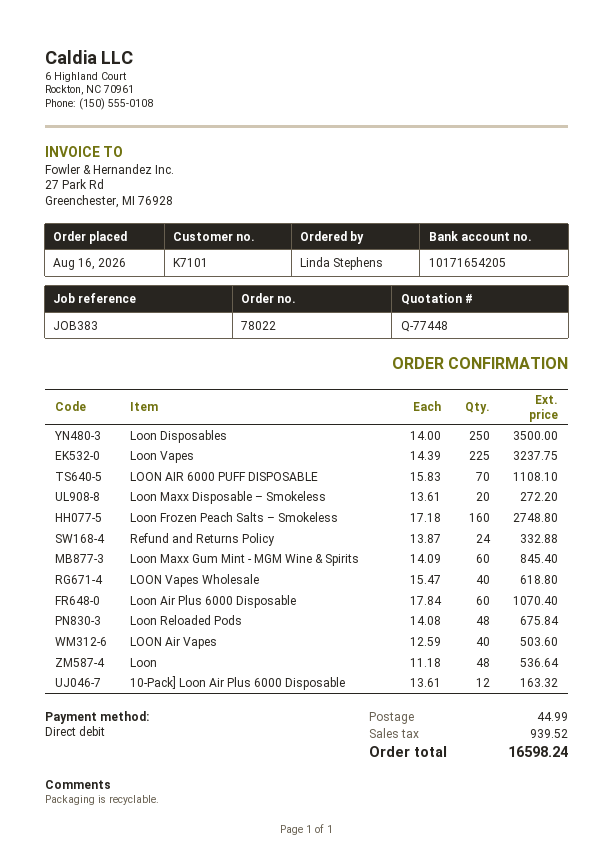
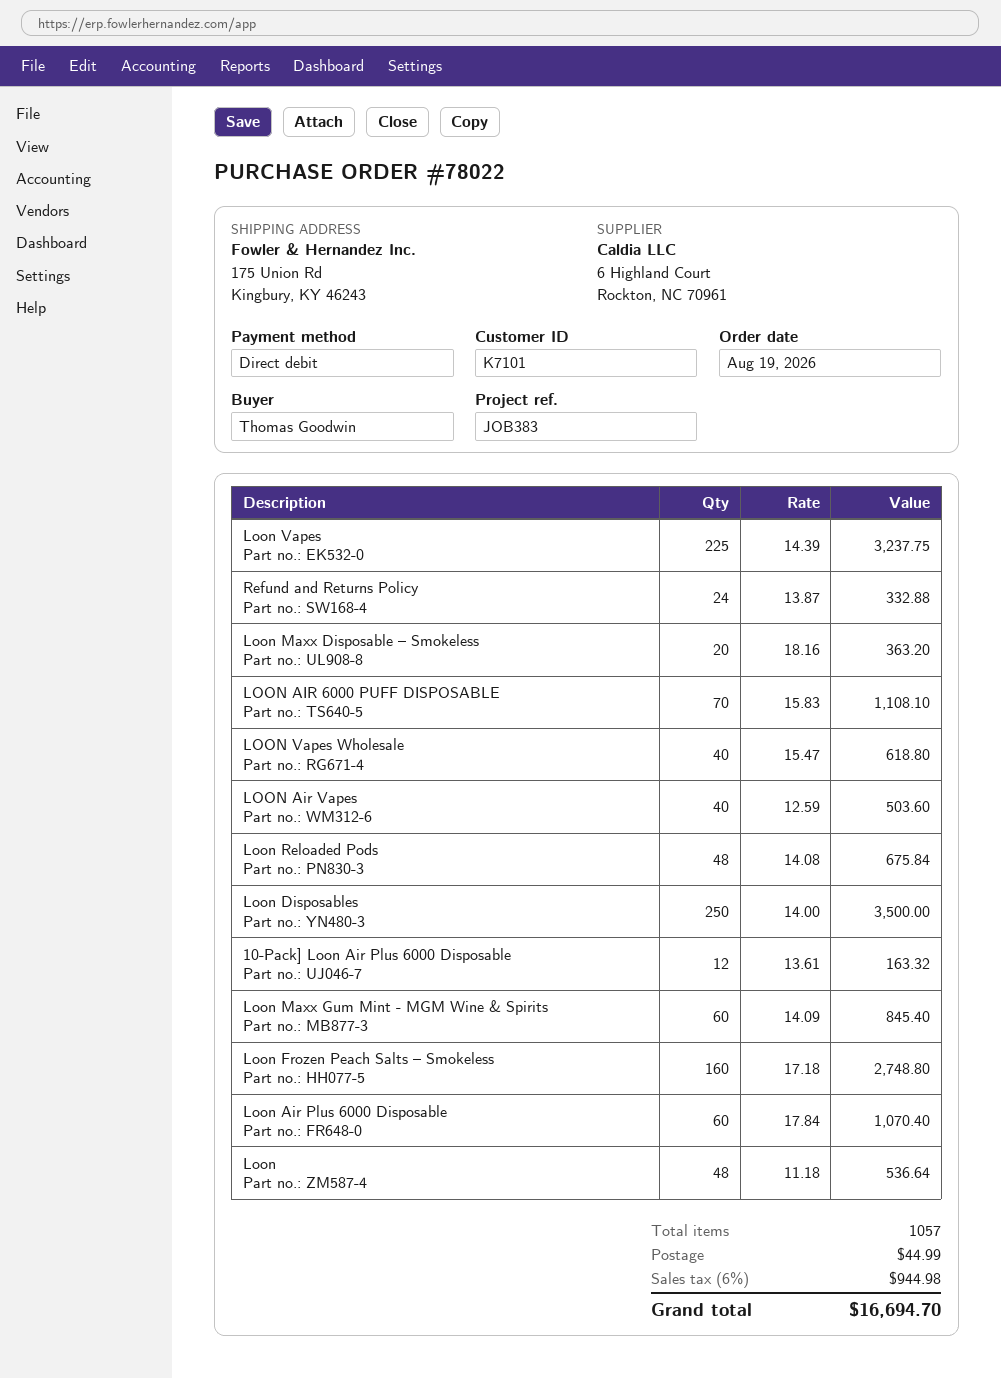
order date: 2026-08-16 -> 2026-08-19
ordered by: Linda Stephens -> Thomas Goodwin
Loon Maxx Disposable – Smokeless: 20 x 13.61 = 272.20 -> 20 x 18.16 = 363.20
tax: 939.52 -> 944.98
total: 16598.24 -> 16694.70

